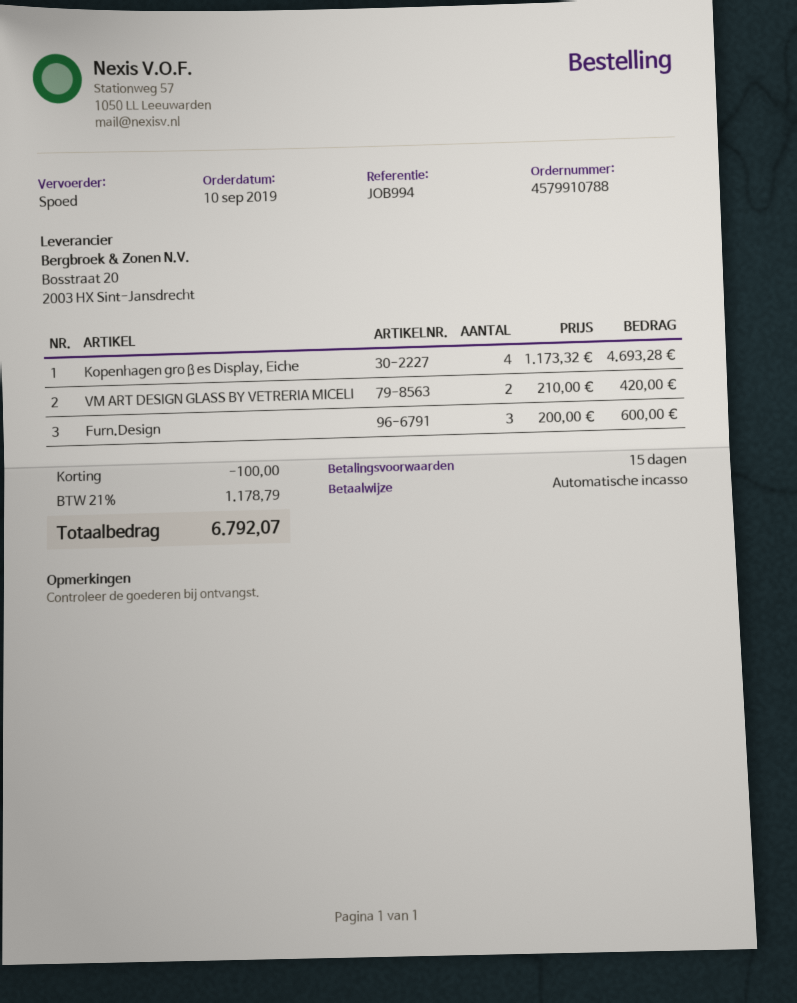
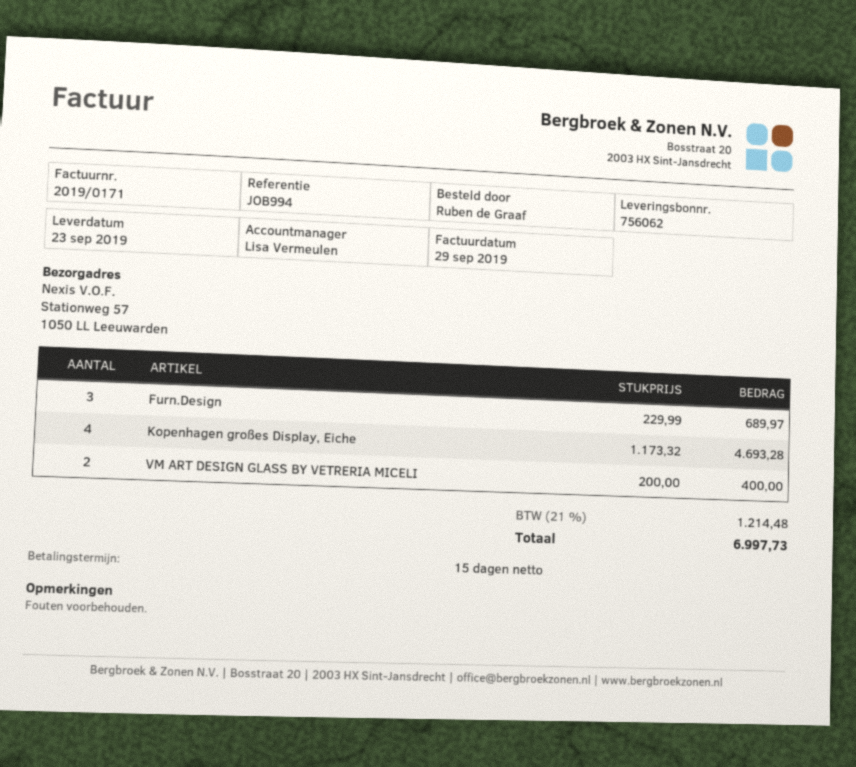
VM ART DESIGN GLASS BY VETRERIA MICELI: 2 x 210.00 = 420.00 -> 2 x 200.00 = 400.00
Furn.Design: 3 x 200.00 = 600.00 -> 3 x 229.99 = 689.97
discount: 100.00 -> none
tax: 21% = 1178.79 -> 21% = 1214.48
total: 6792.07 -> 6997.73

